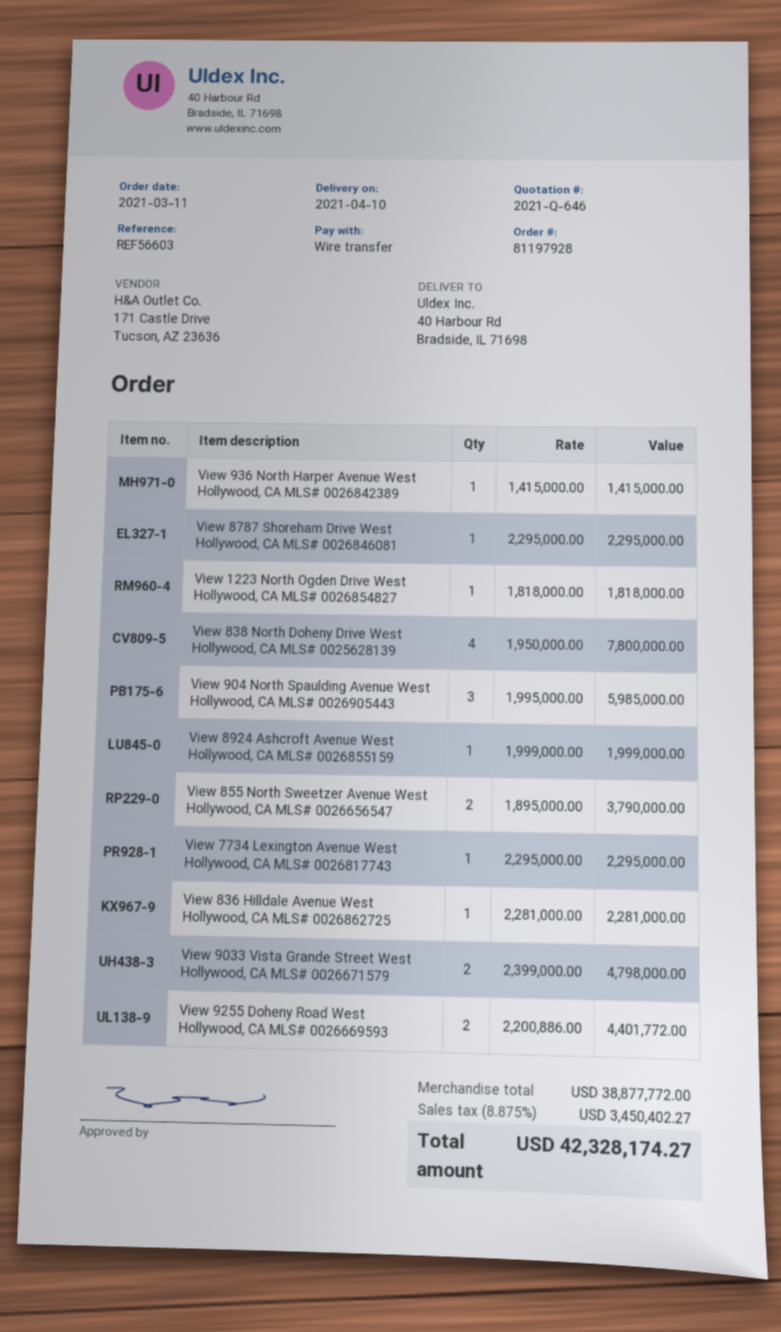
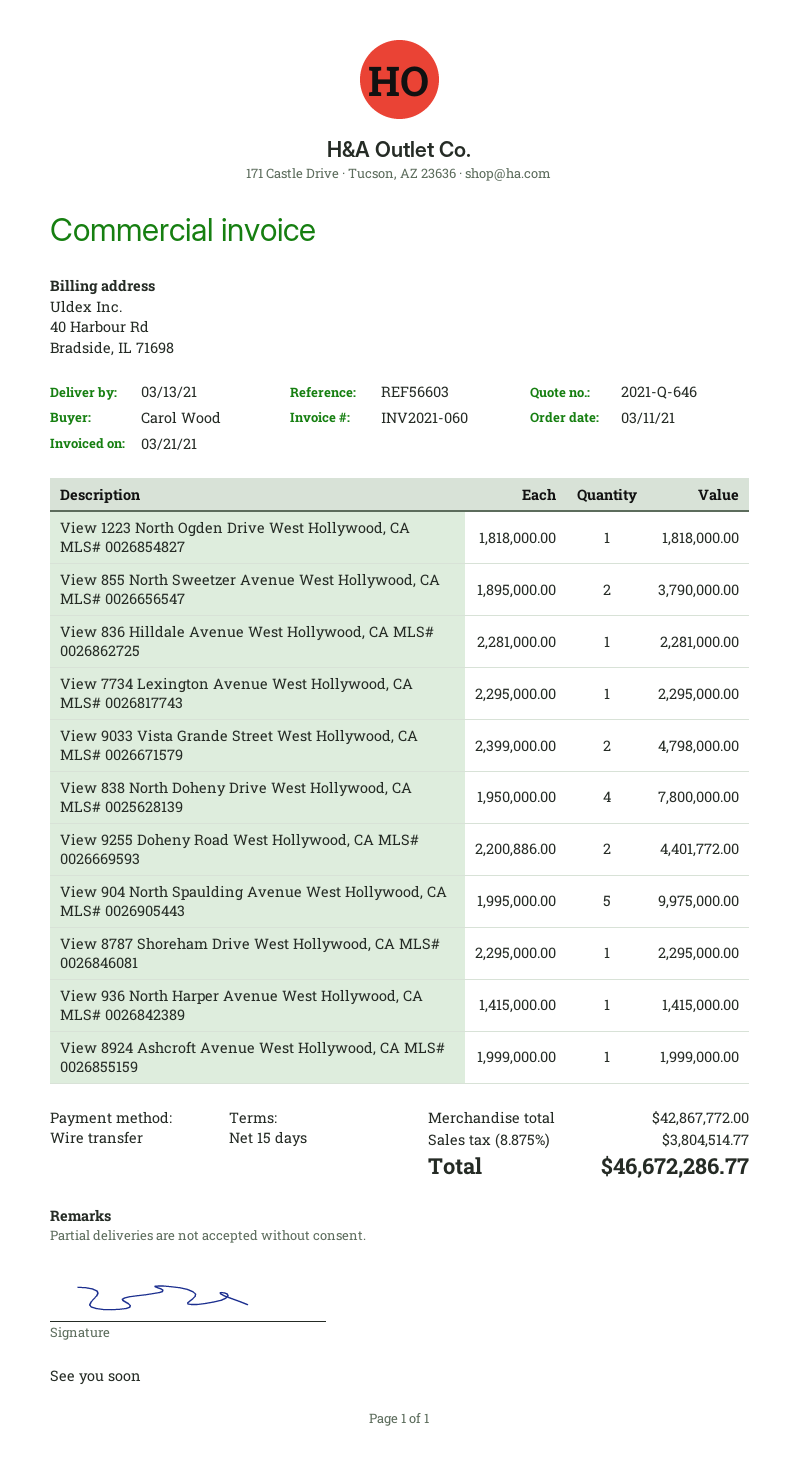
delivery date: 2021-04-10 -> 2021-03-13
View 904 North Spaulding Avenue West Hollywood, CA MLS# 0026905443: 3 x 1995000.00 = 5985000.00 -> 5 x 1995000.00 = 9975000.00
subtotal: 38877772.00 -> 42867772.00
tax: 8.875% = 3450402.27 -> 8.875% = 3804514.77
total: 42328174.27 -> 46672286.77

